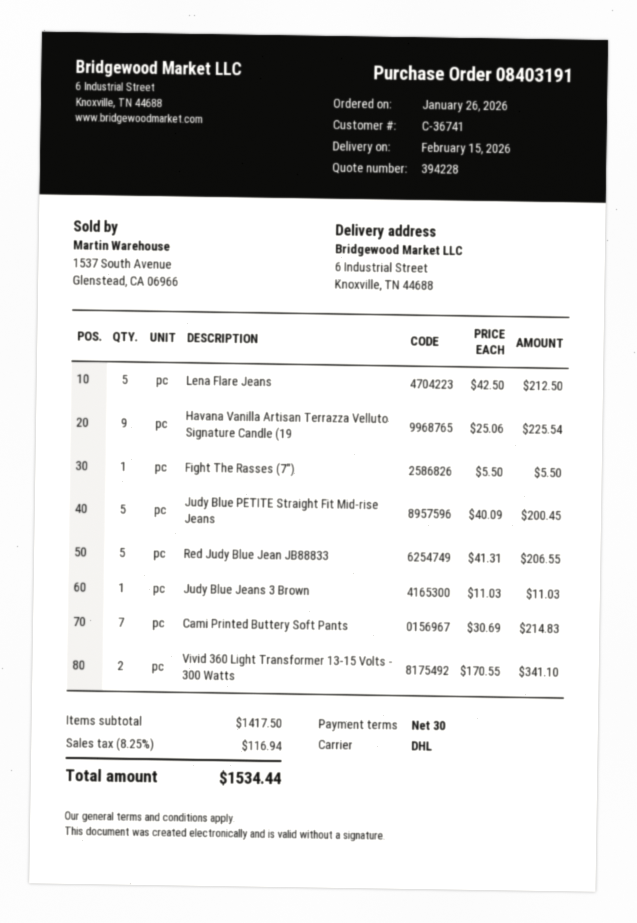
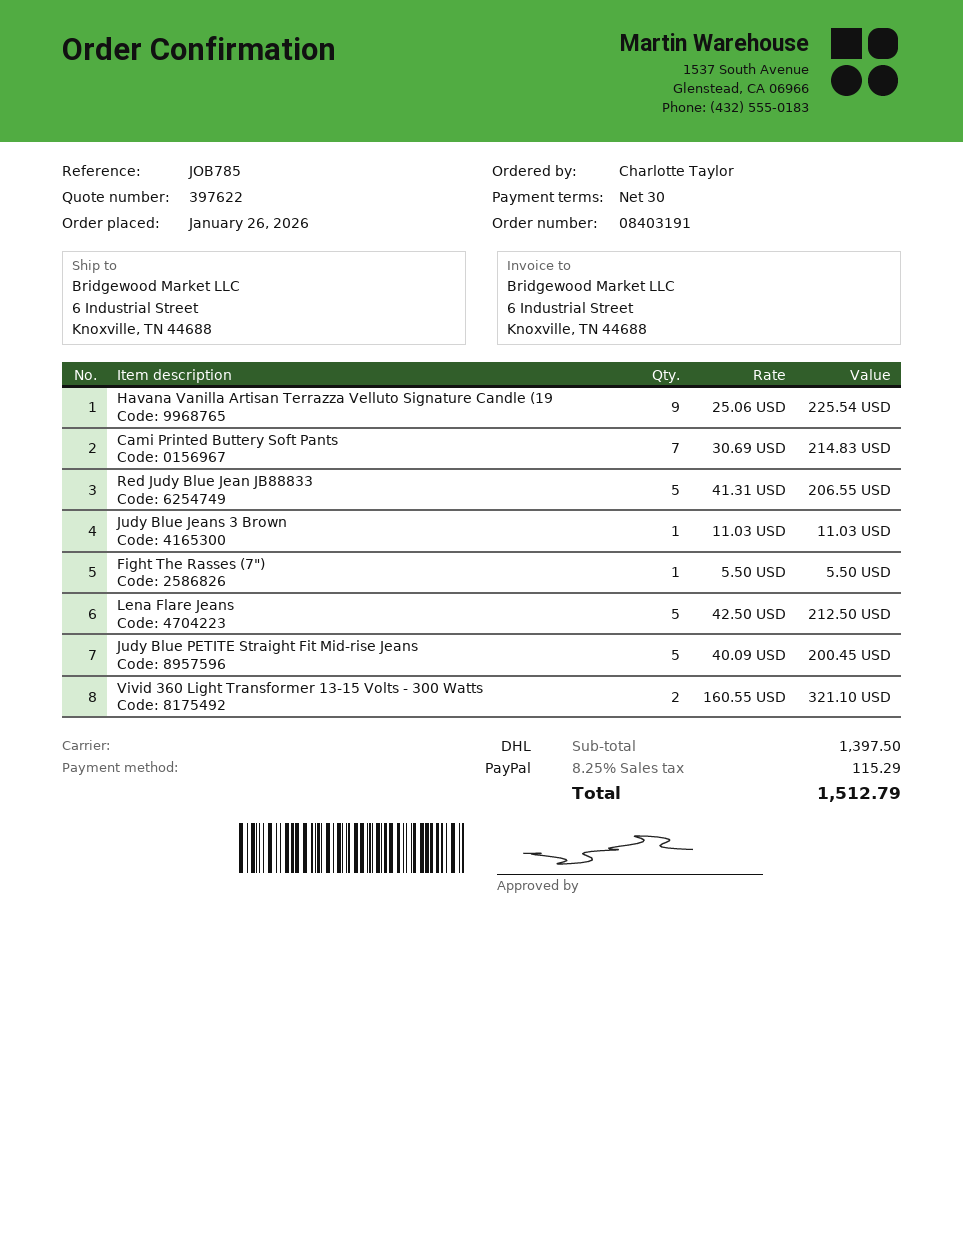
quote number: 394228 -> 397622
Vivid 360 Light Transformer 13-15 Volts - 300 Watts: 2 x 170.55 = 341.10 -> 2 x 160.55 = 321.10
subtotal: 1417.50 -> 1397.50
tax: 8.25% = 116.94 -> 8.25% = 115.29
total: 1534.44 -> 1512.79

